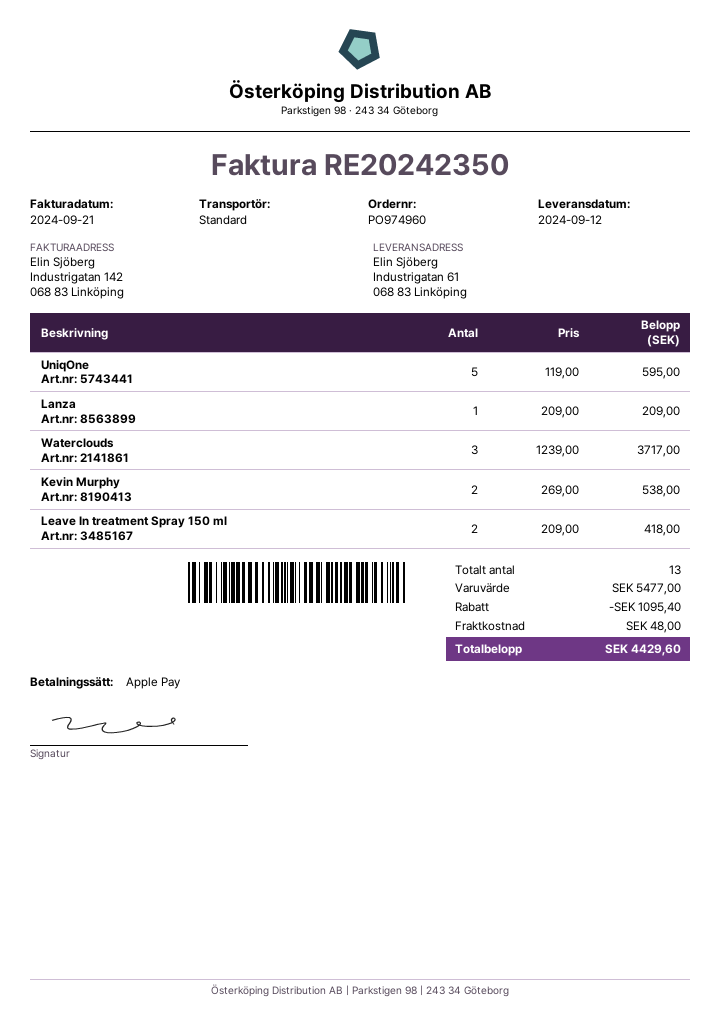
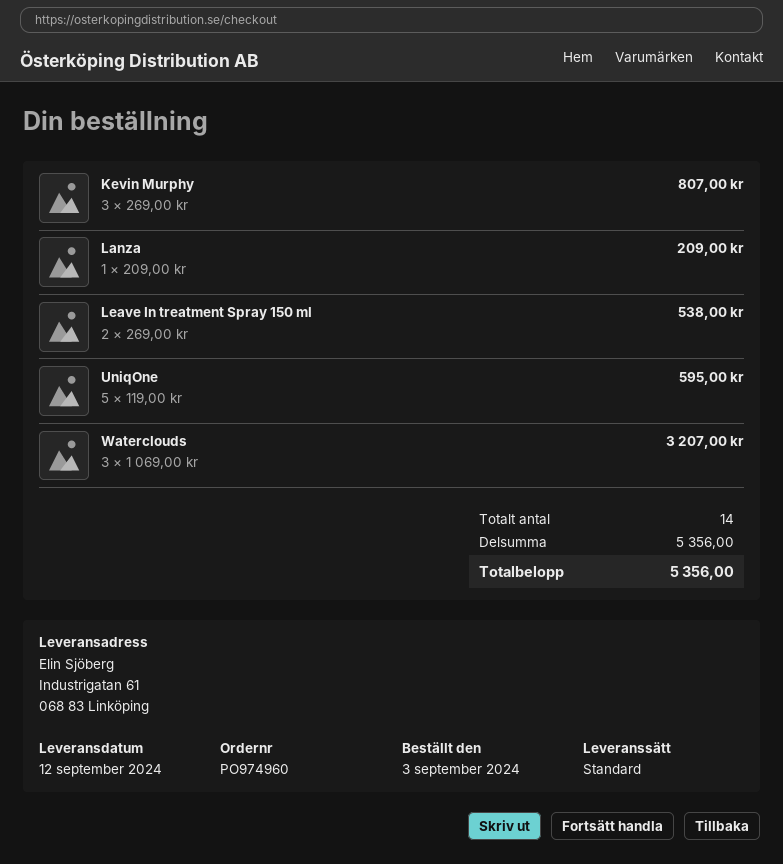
Waterclouds: 3 x 1239.00 = 3717.00 -> 3 x 1069.00 = 3207.00
Kevin Murphy: 2 x 269.00 = 538.00 -> 3 x 269.00 = 807.00
Leave In treatment Spray 150 ml: 2 x 209.00 = 418.00 -> 2 x 269.00 = 538.00
total quantity: 13 -> 14
subtotal: 5477.00 -> 5356.00
discount: 1095.40 -> none
shipping: 48.00 -> none
total: 4429.60 -> 5356.00

